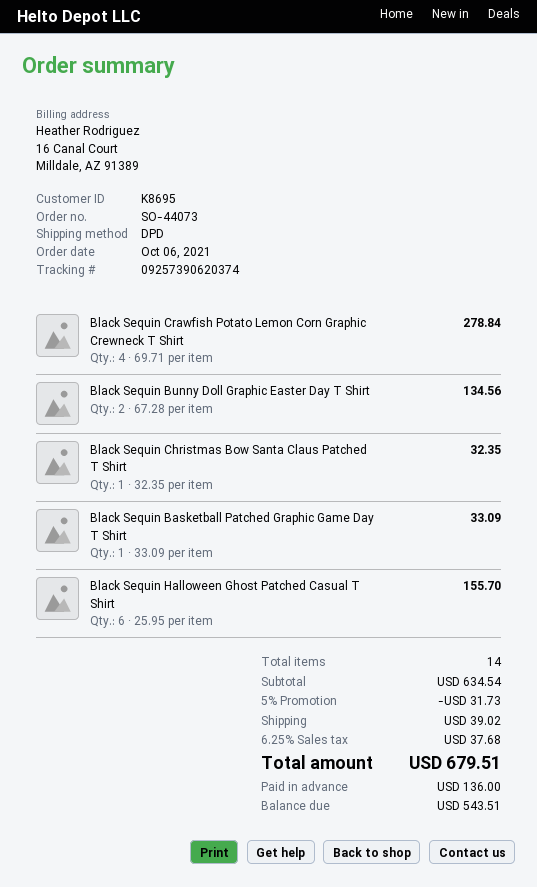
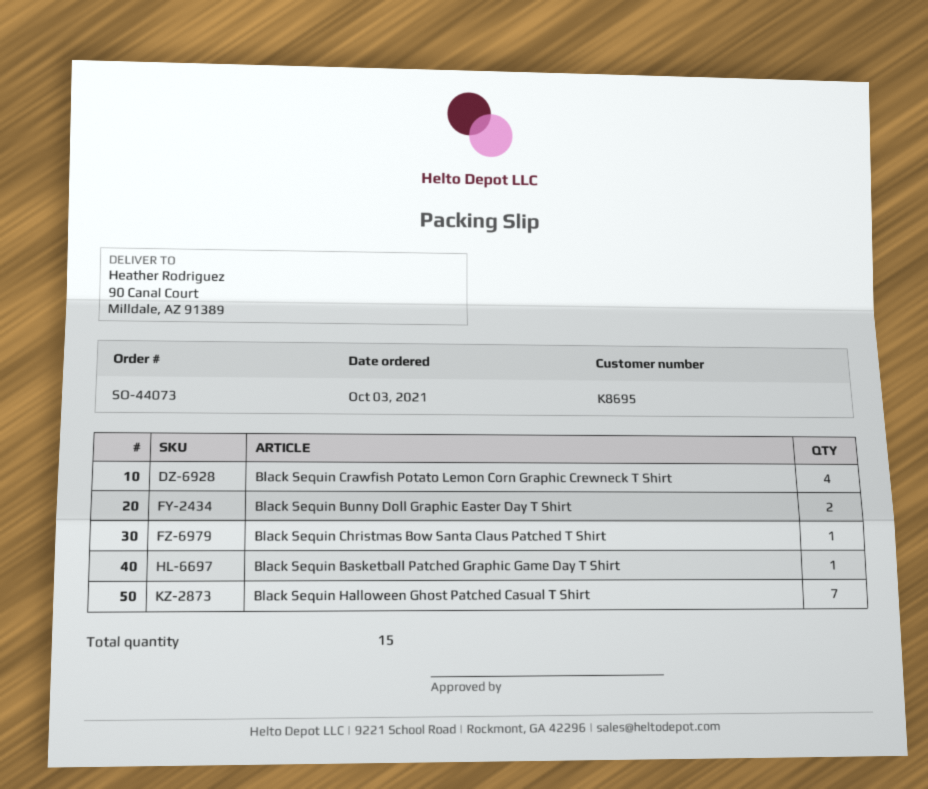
order date: 2021-10-06 -> 2021-10-03
Black Sequin Halloween Ghost Patched Casual T Shirt: 6 -> 7
total quantity: 14 -> 15

